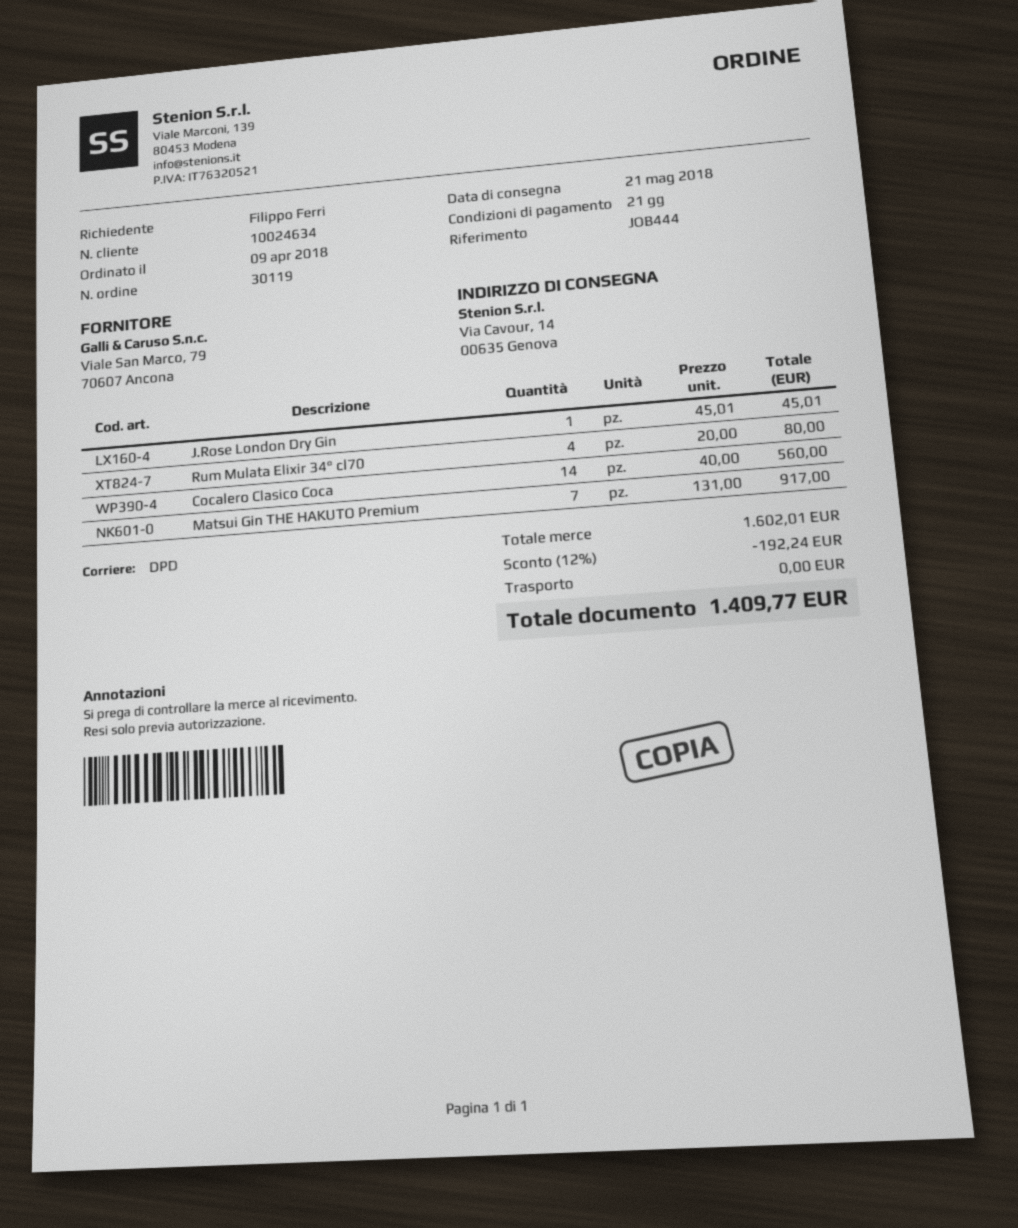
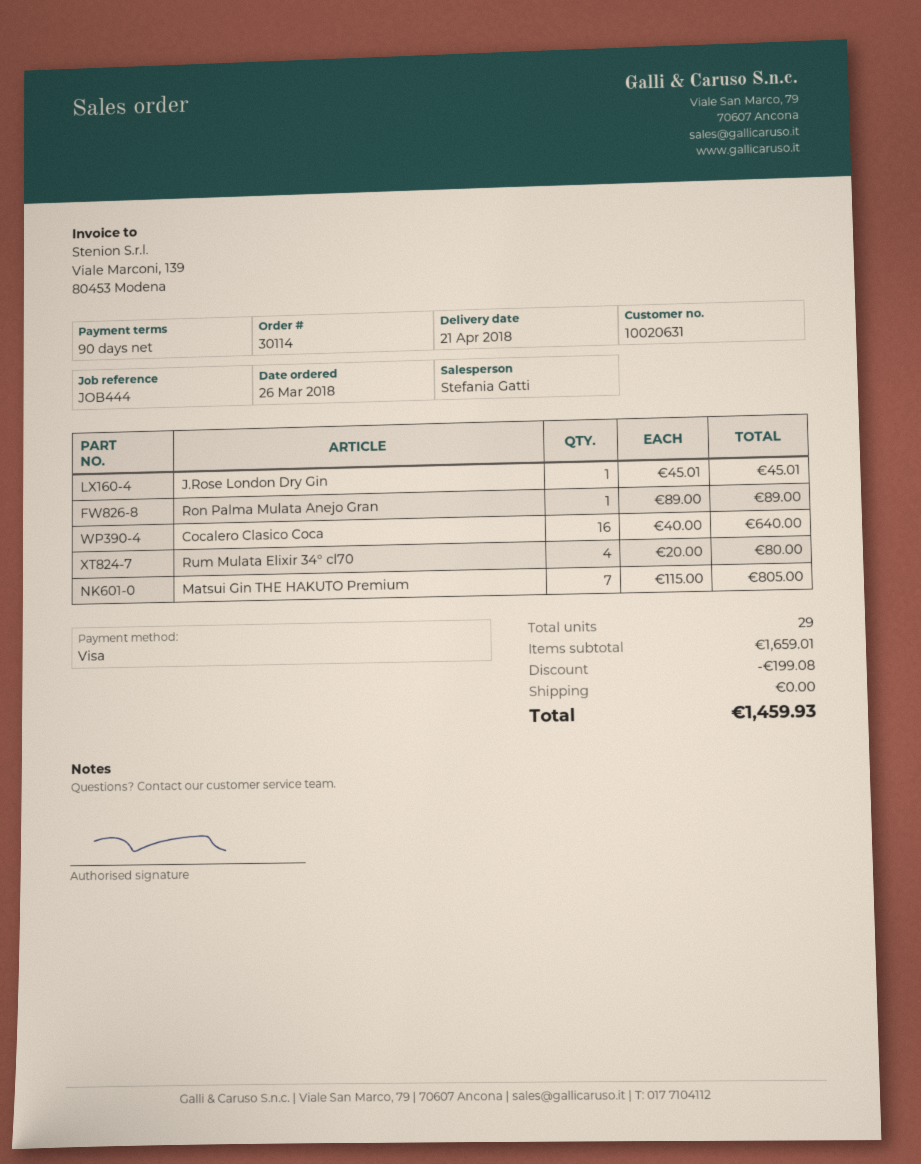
order number: 30119 -> 30114
order date: 2018-04-09 -> 2018-03-26
delivery date: 2018-05-21 -> 2018-04-21
payment terms: 21 days -> 90 days
customer number: 10024634 -> 10020631
Cocalero Clasico Coca: 14 x 40.00 = 560.00 -> 16 x 40.00 = 640.00
Matsui Gin THE HAKUTO Premium: 7 x 131.00 = 917.00 -> 7 x 115.00 = 805.00
Ron Palma Mulata Anejo Gran: none -> 1 x 89.00 = 89.00
subtotal: 1602.01 -> 1659.01
discount: 192.24 -> 199.08
total: 1409.77 -> 1459.93

